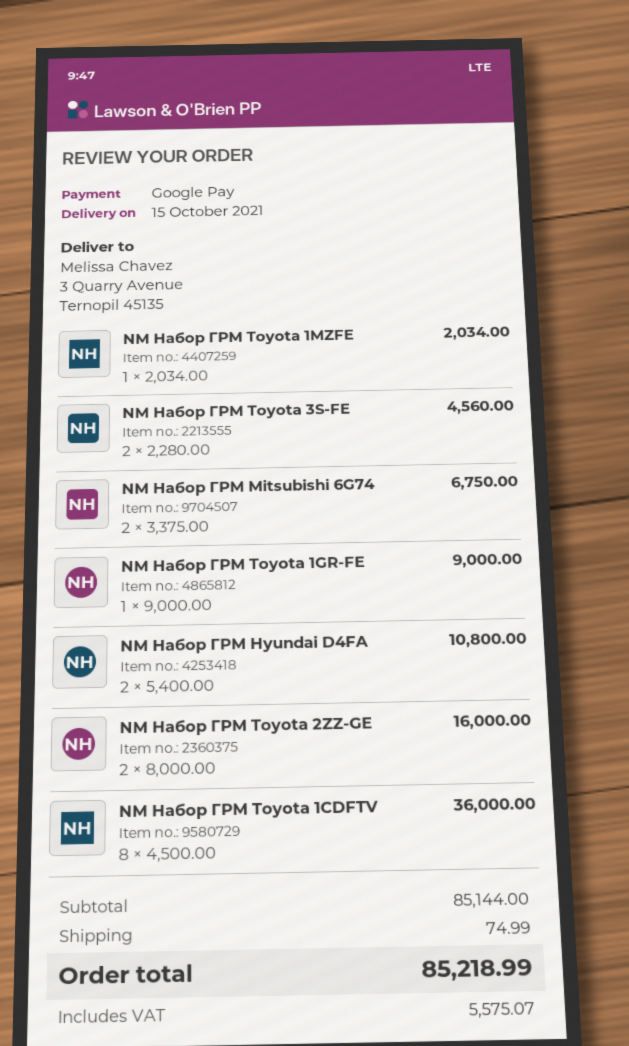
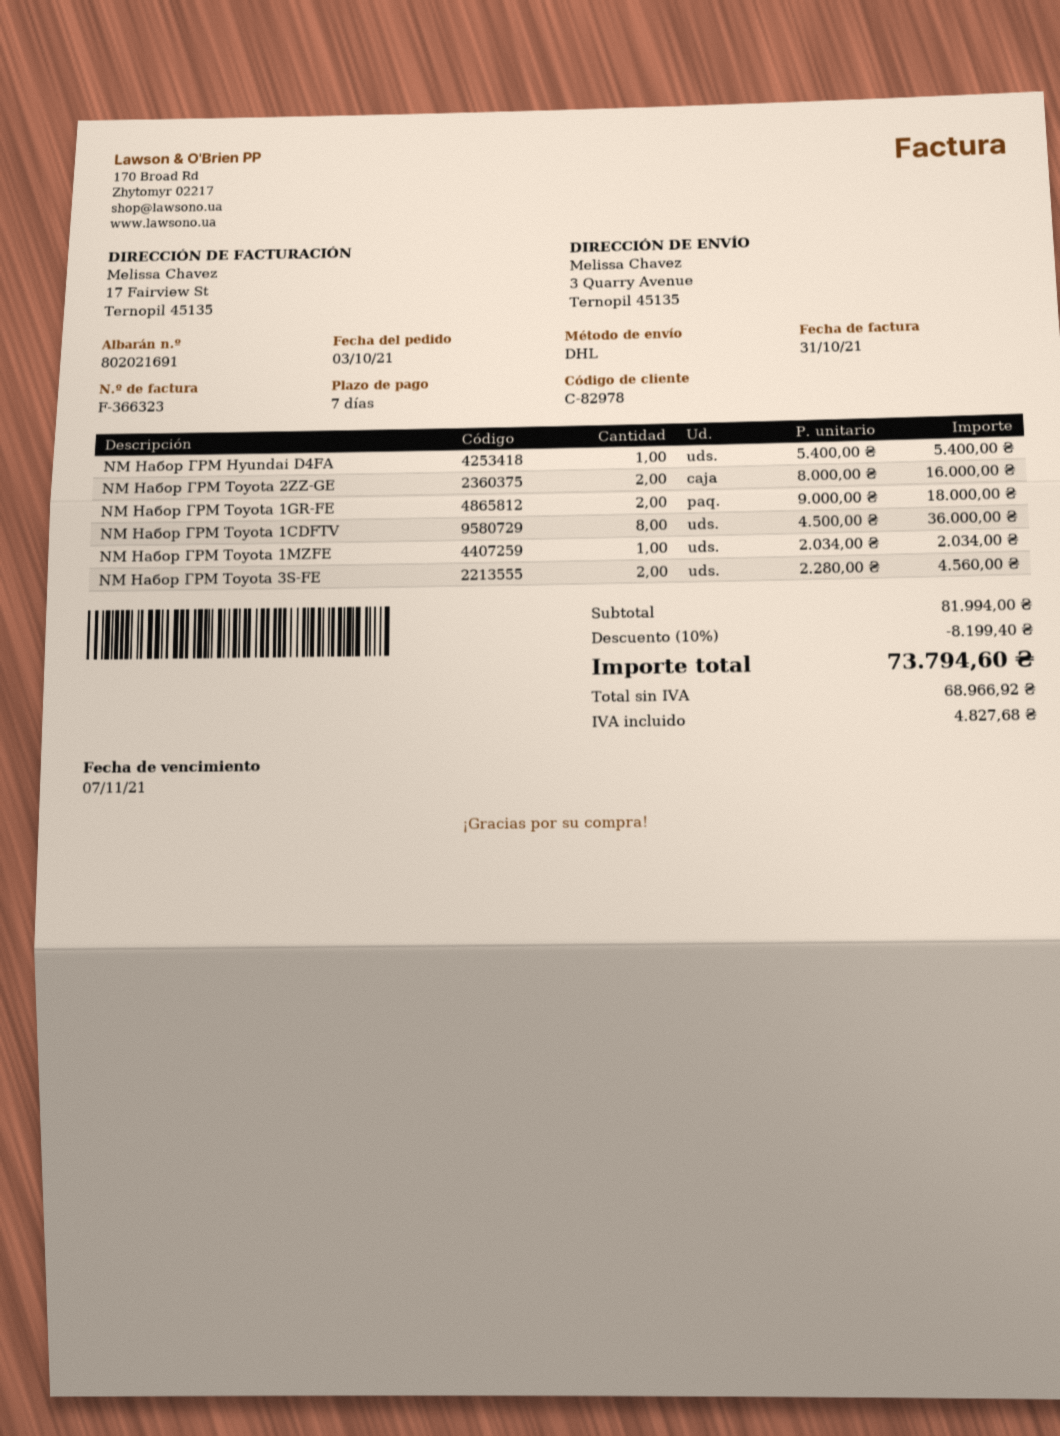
NM Набор ГРМ Mitsubishi 6G74: 2 x 3375.00 = 6750.00 -> none
NM Набор ГРМ Toyota 1GR-FE: 1 x 9000.00 = 9000.00 -> 2 x 9000.00 = 18000.00
NM Набор ГРМ Hyundai D4FA: 2 x 5400.00 = 10800.00 -> 1 x 5400.00 = 5400.00
subtotal: 85144.00 -> 81994.00
discount: none -> 10% = 8199.40
shipping: 74.99 -> none
tax: 5575.07 -> 4827.68
total: 85218.99 -> 73794.60

